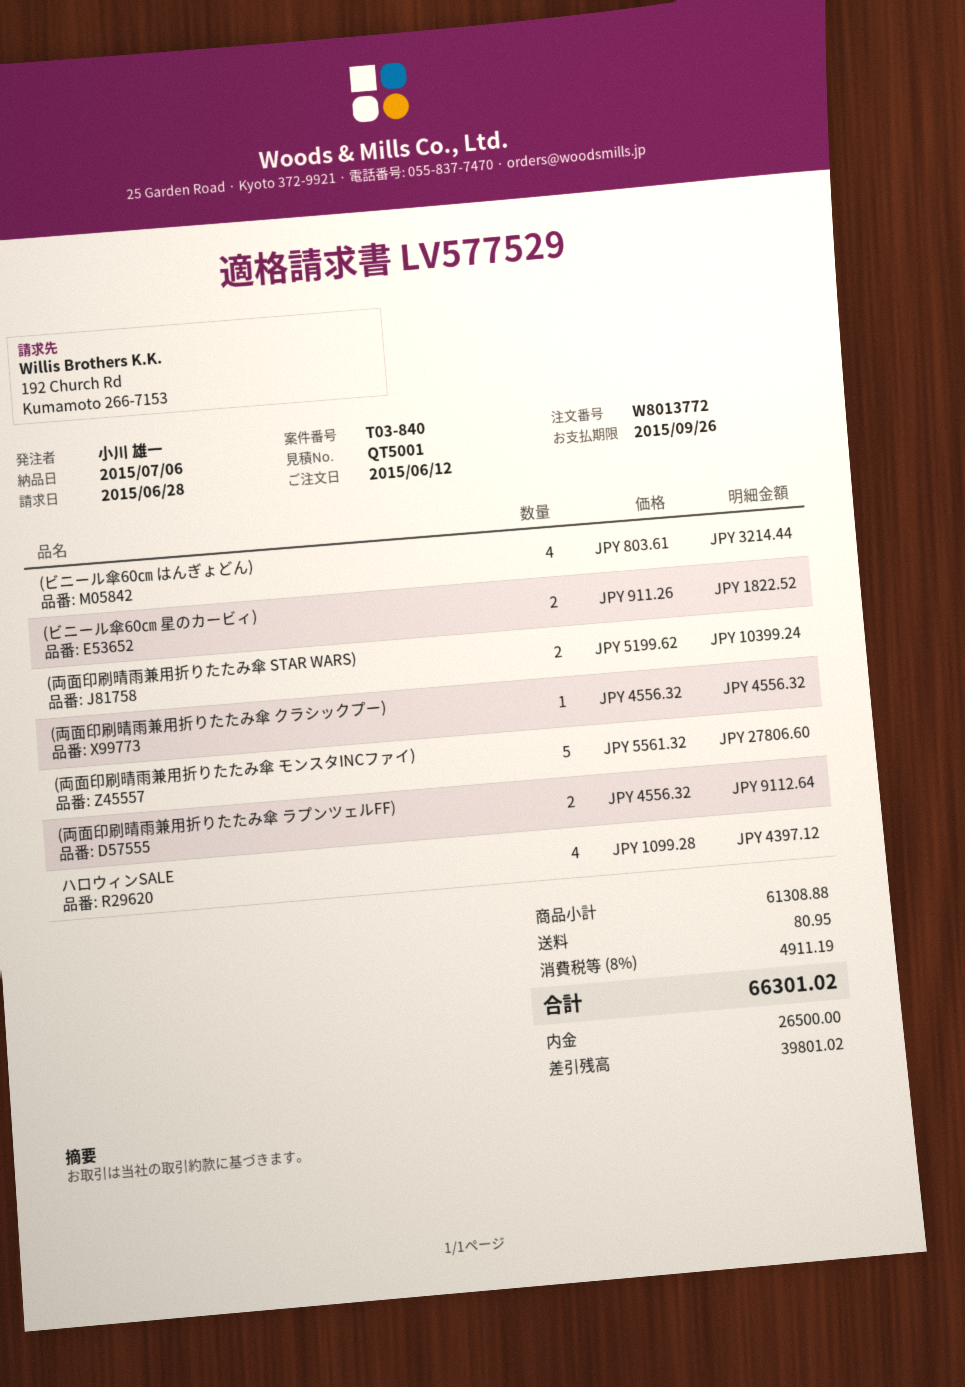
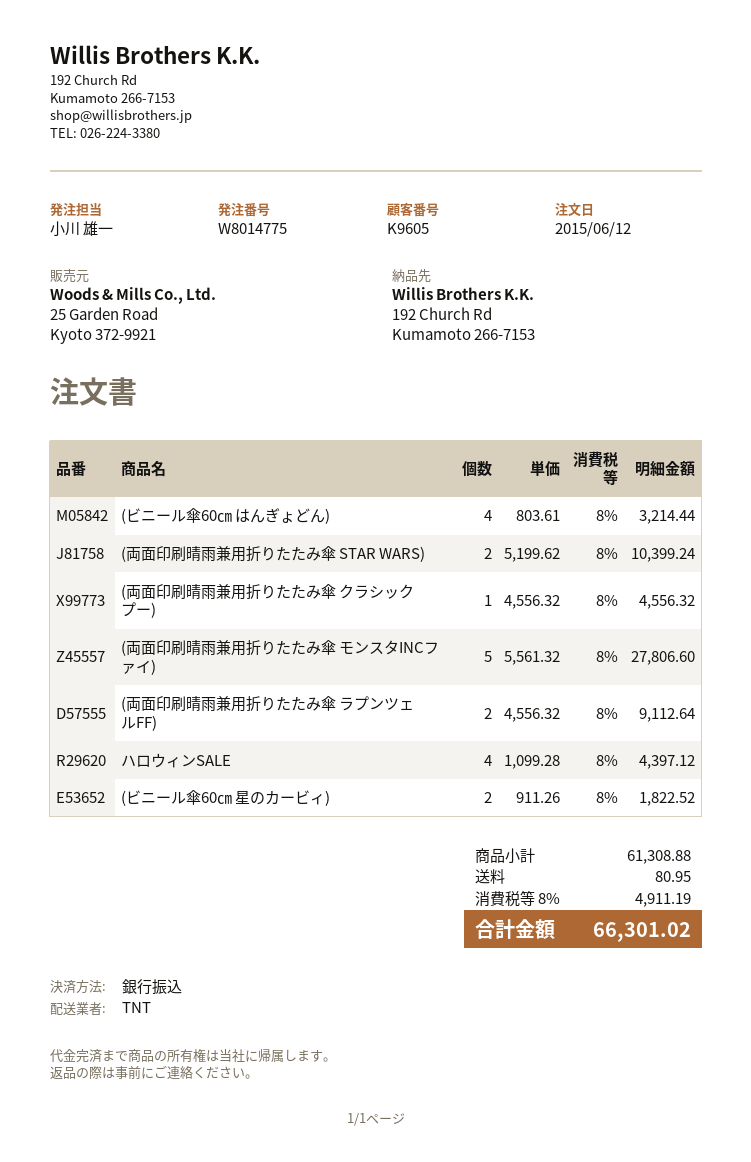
order number: W8013772 -> W8014775

